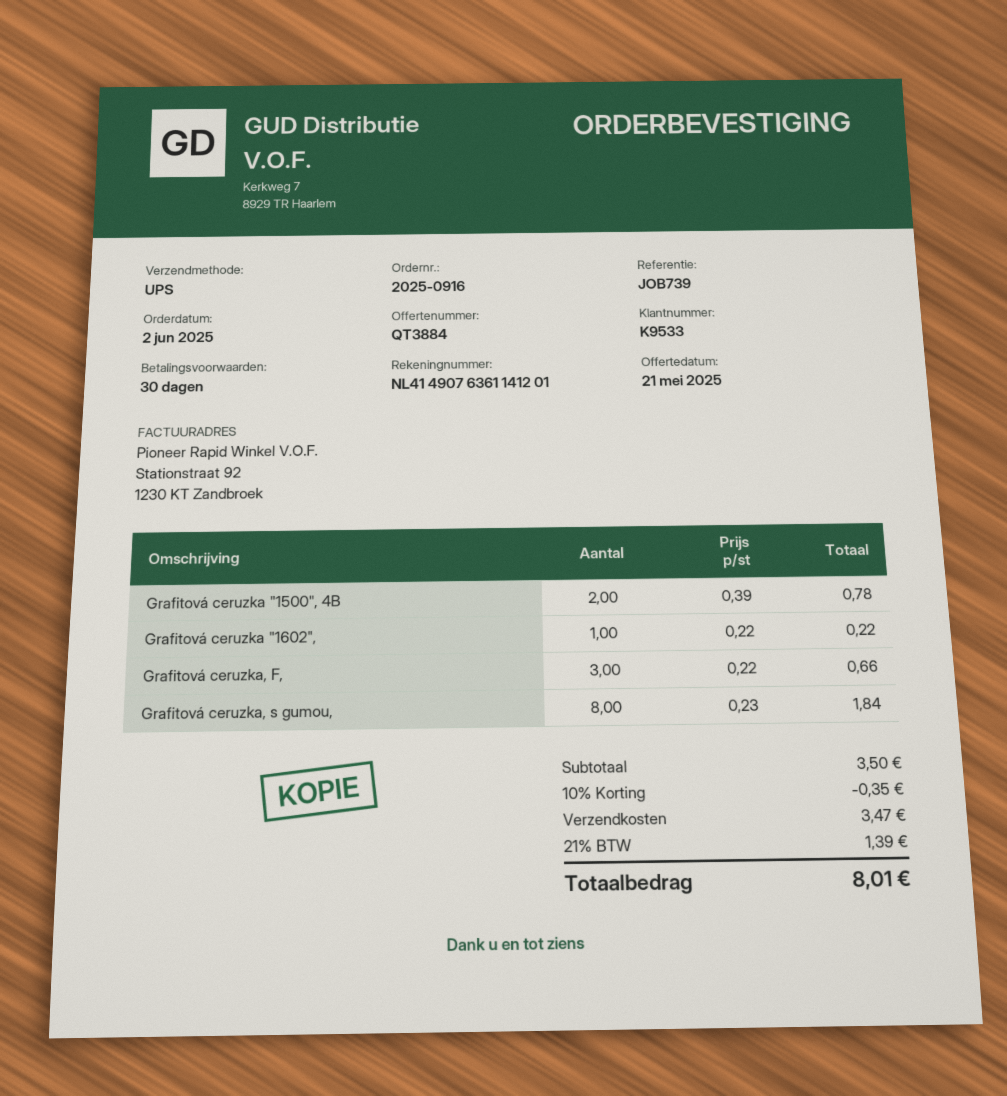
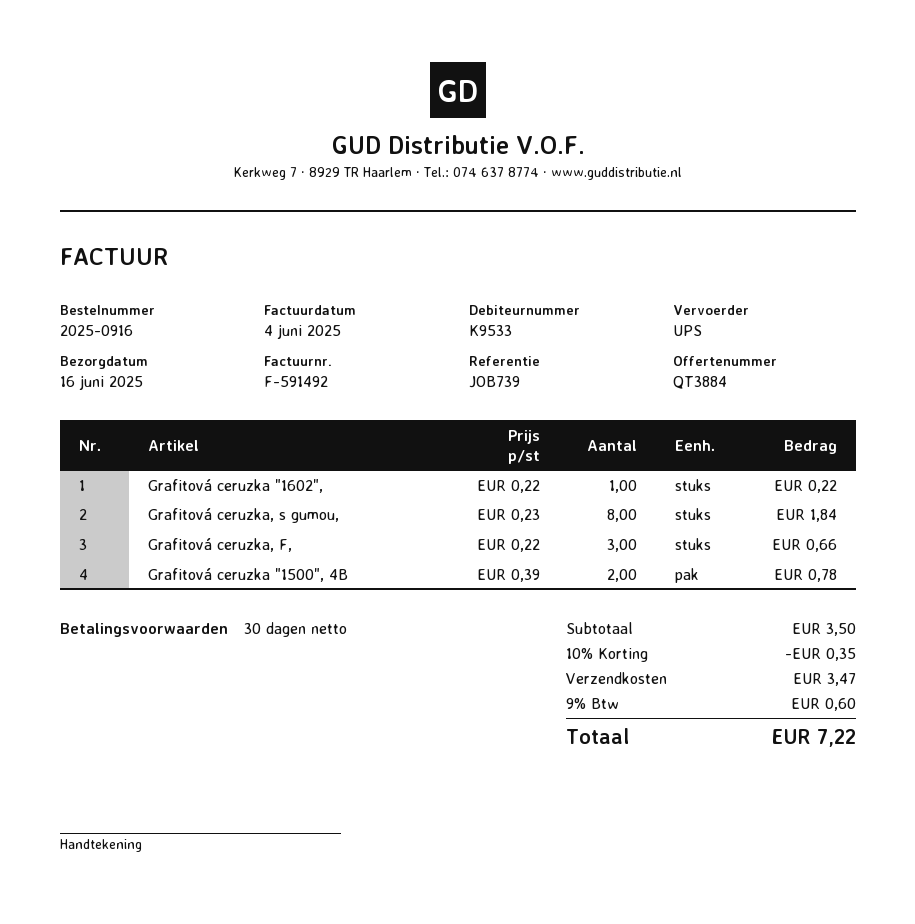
tax: 21% = 1.39 -> 9% = 0.60
total: 8.01 -> 7.22

